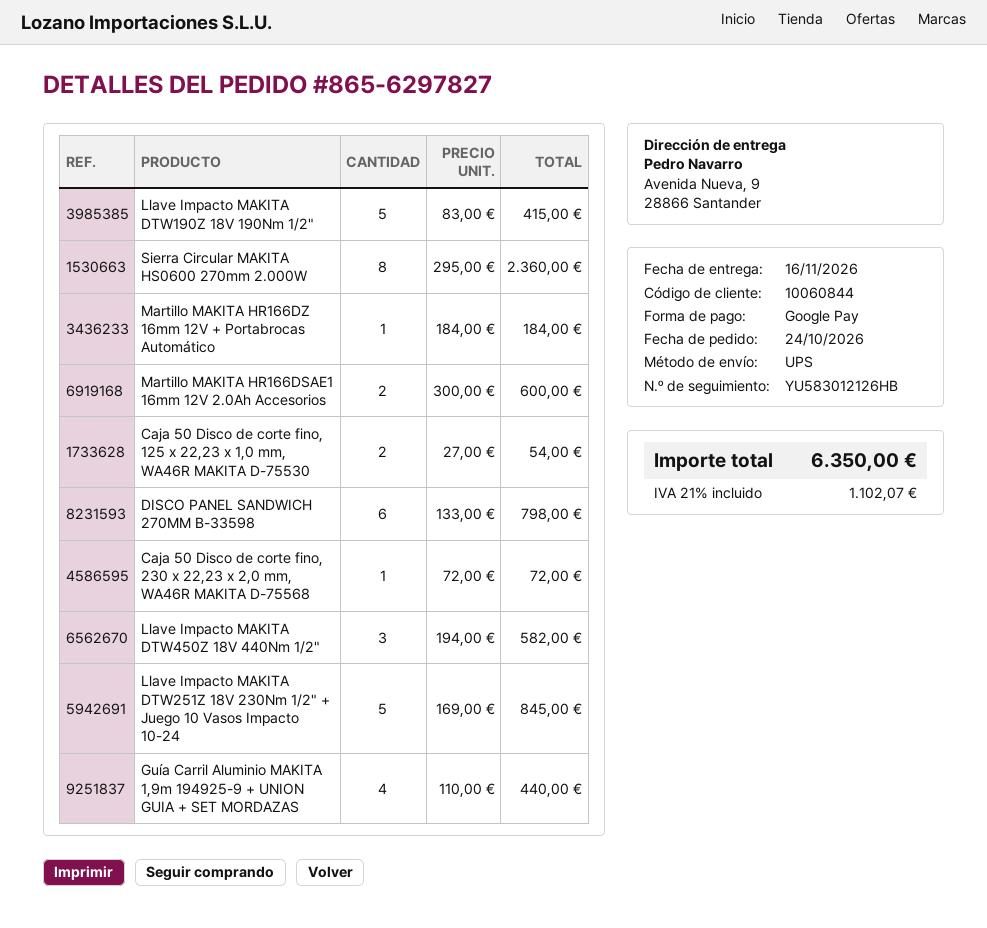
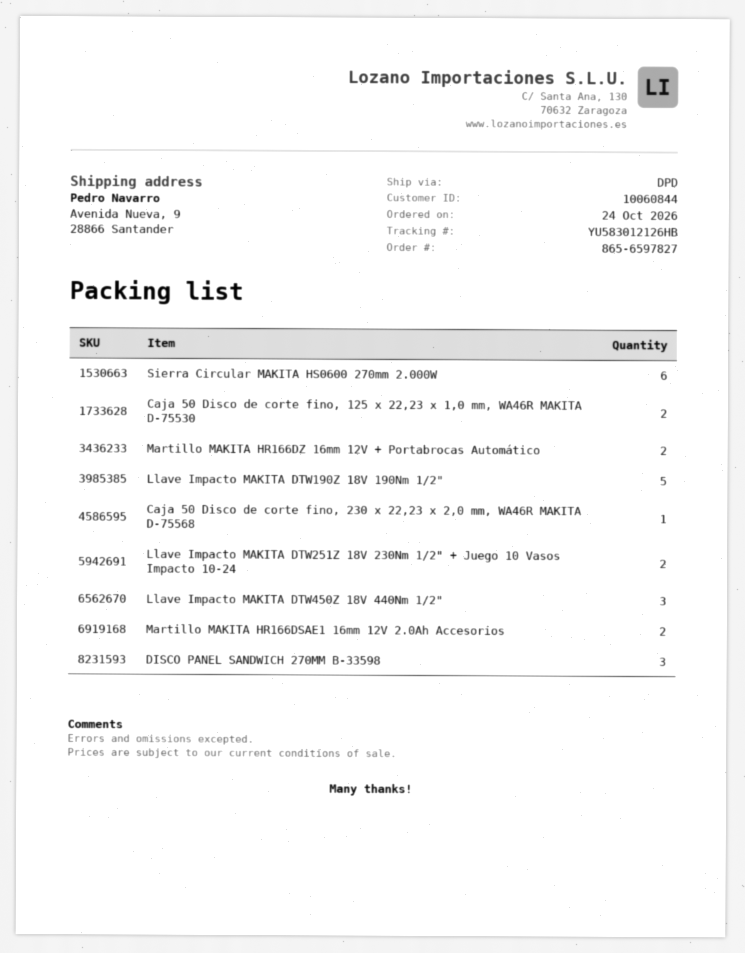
order number: 865-6297827 -> 865-6597827
shipping method: UPS -> DPD
Sierra Circular MAKITA HS0600 270mm 2.000W: 8 -> 6
Martillo MAKITA HR166DZ 16mm 12V + Portabrocas Automático: 1 -> 2
DISCO PANEL SANDWICH 270MM B-33598: 6 -> 3
Llave Impacto MAKITA DTW251Z 18V 230Nm 1/2" + Juego 10 Vasos Impacto 10-24: 5 -> 2
Guía Carril Aluminio MAKITA 1,9m 194925-9 + UNION GUIA + SET MORDAZAS: 4 -> none

